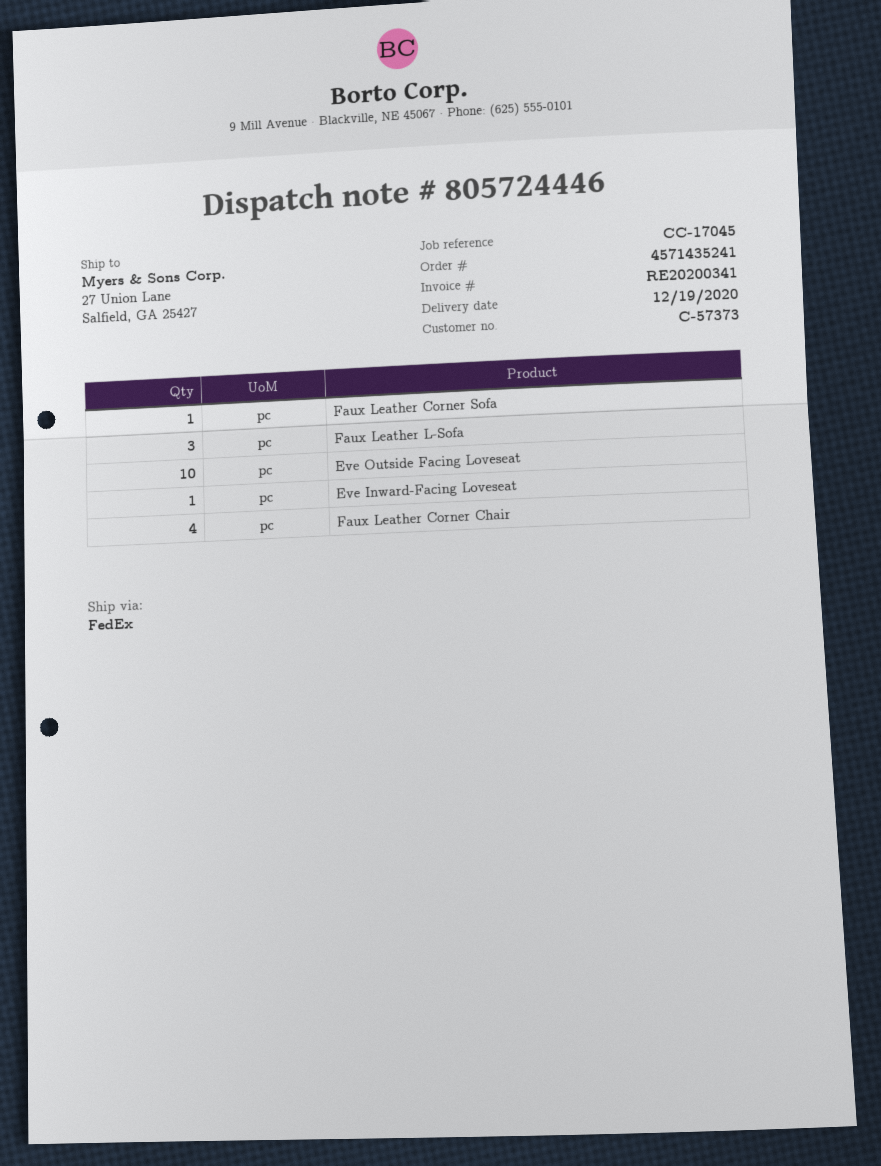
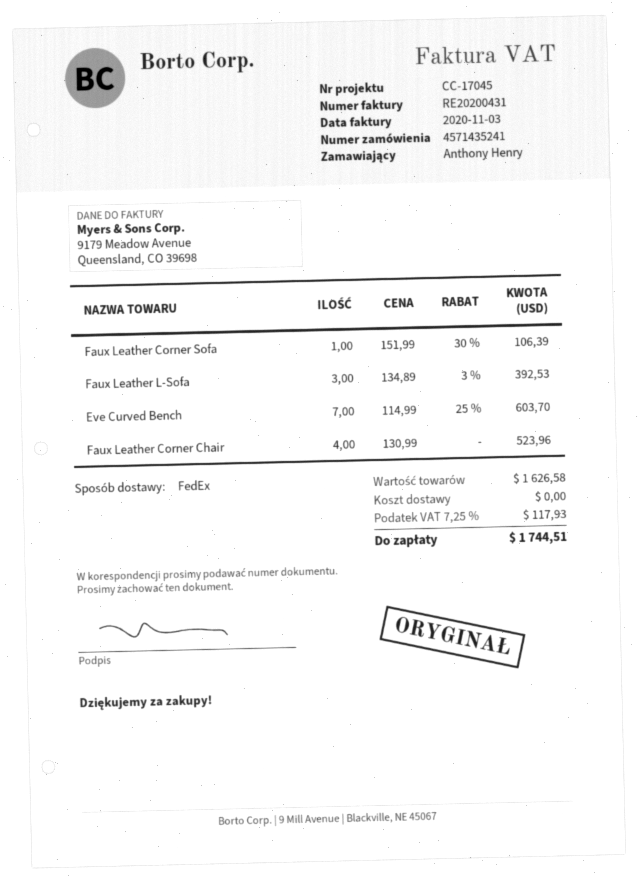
invoice number: RE20200341 -> RE20200431
Eve Outside Facing Loveseat: 10 -> none
Eve Inward-Facing Loveseat: 1 -> none
Eve Curved Bench: none -> 7

